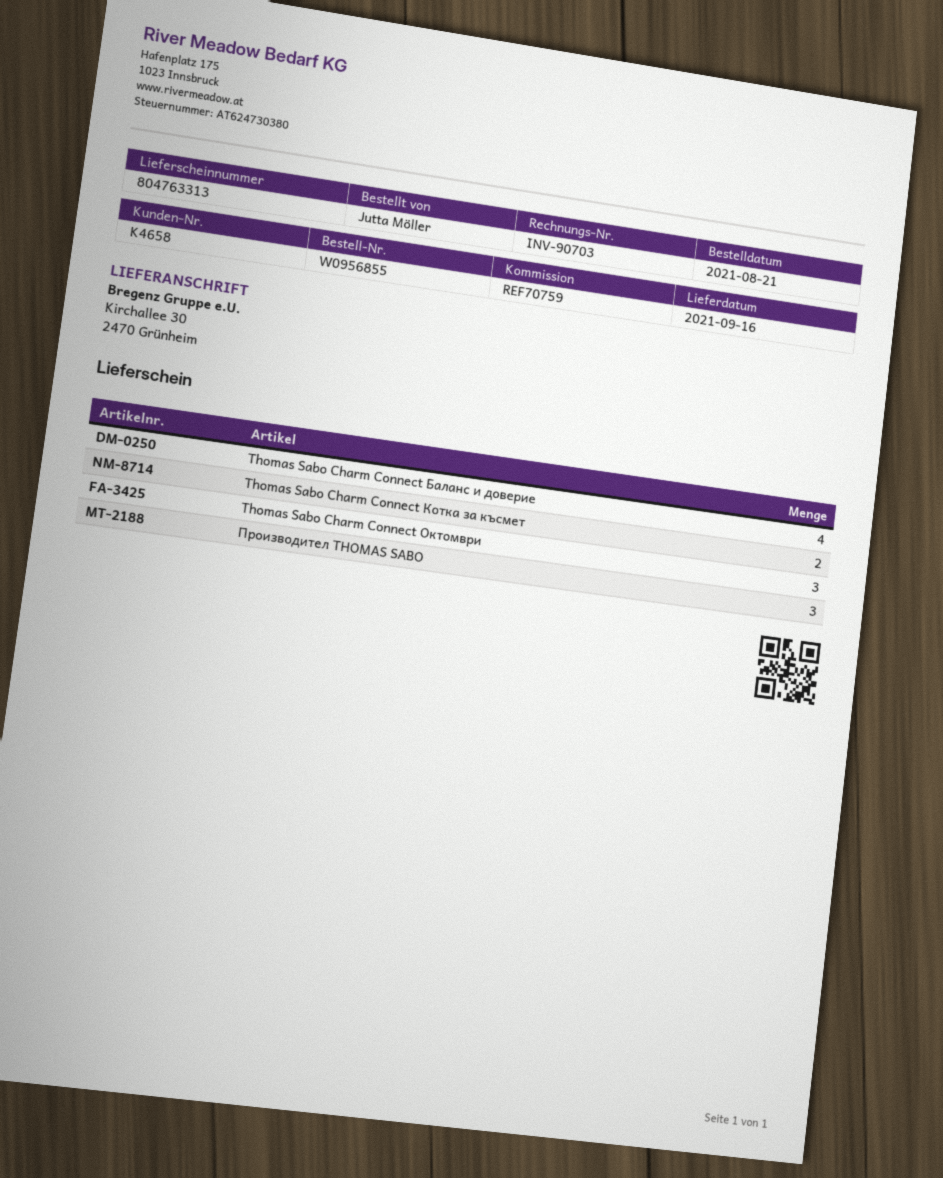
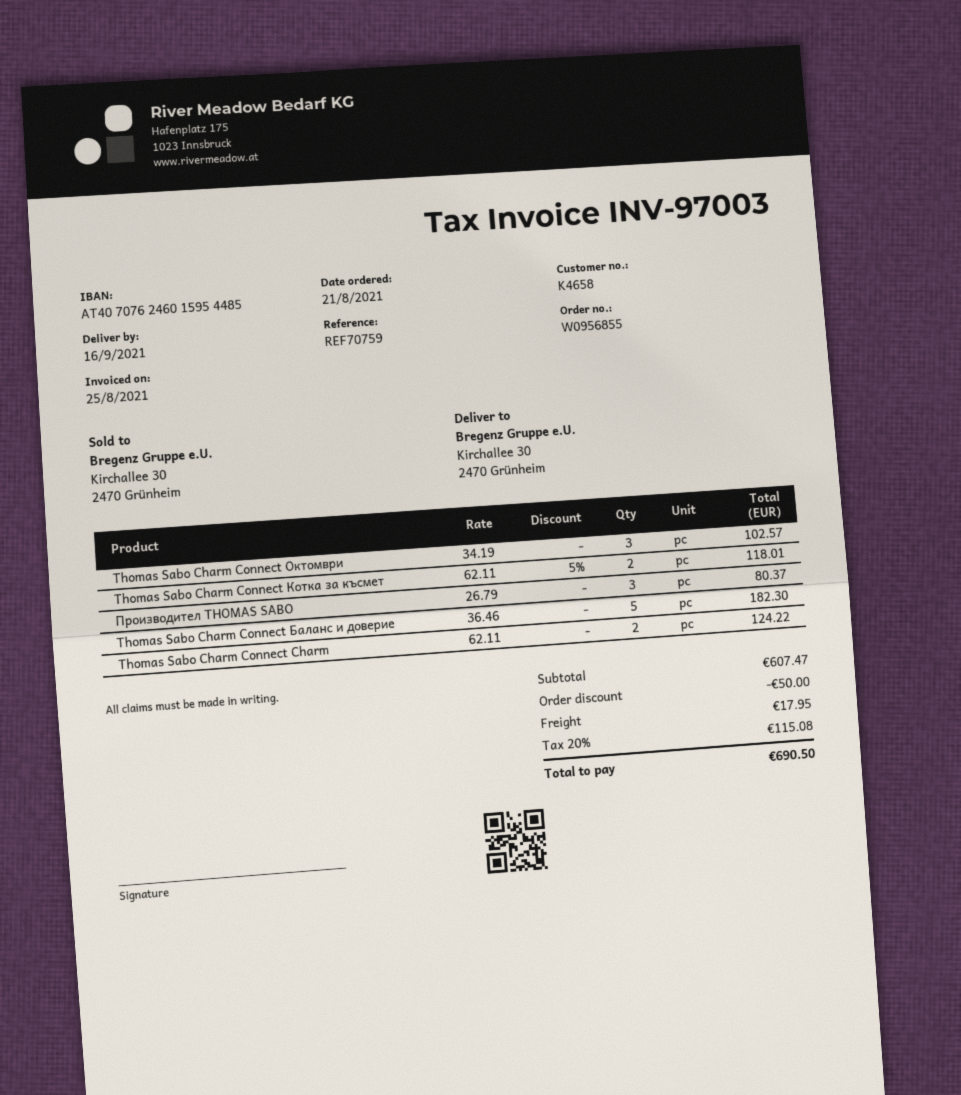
invoice number: INV-90703 -> INV-97003
Thomas Sabo Charm Connect Баланс и доверие: 4 -> 5
Thomas Sabo Charm Connect Charm: none -> 2

